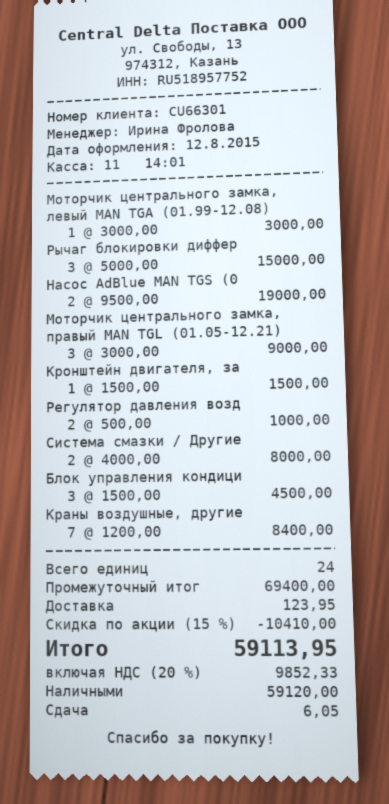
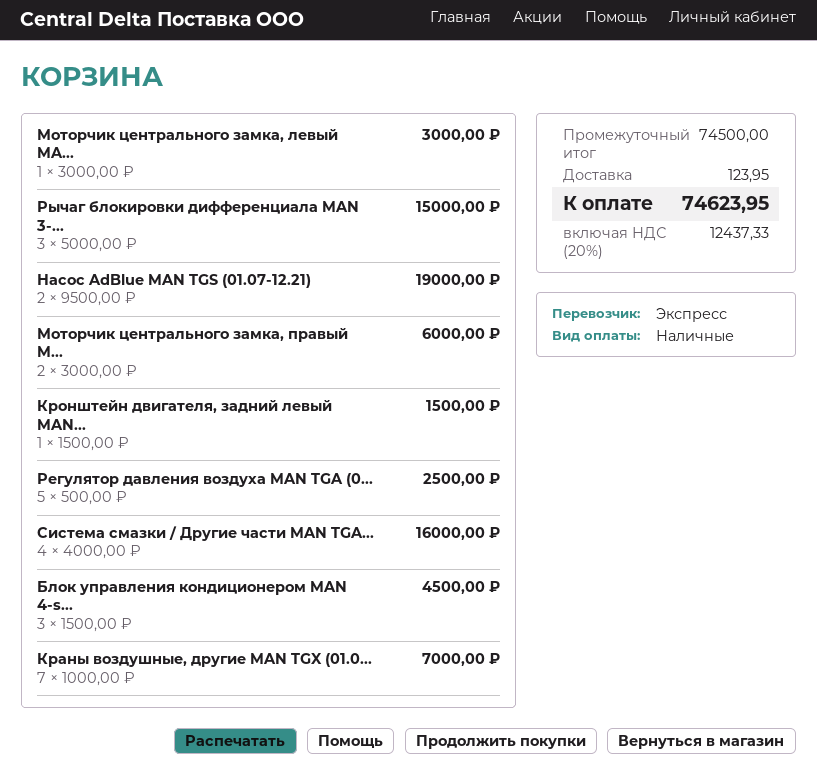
Моторчик центрального замка, правый MAN TGL (01.05-12.21): 3 x 3000.00 = 9000.00 -> 2 x 3000.00 = 6000.00
Регулятор давления возд: 2 x 500.00 = 1000.00 -> 5 x 500.00 = 2500.00
Система смазки / Другие: 2 x 4000.00 = 8000.00 -> 4 x 4000.00 = 16000.00
Краны воздушные, другие: 7 x 1200.00 = 8400.00 -> 7 x 1000.00 = 7000.00
subtotal: 69400.00 -> 74500.00
discount: 15% = 10410.00 -> none
tax: 20% = 9852.33 -> 20% = 12437.33
total: 59113.95 -> 74623.95

